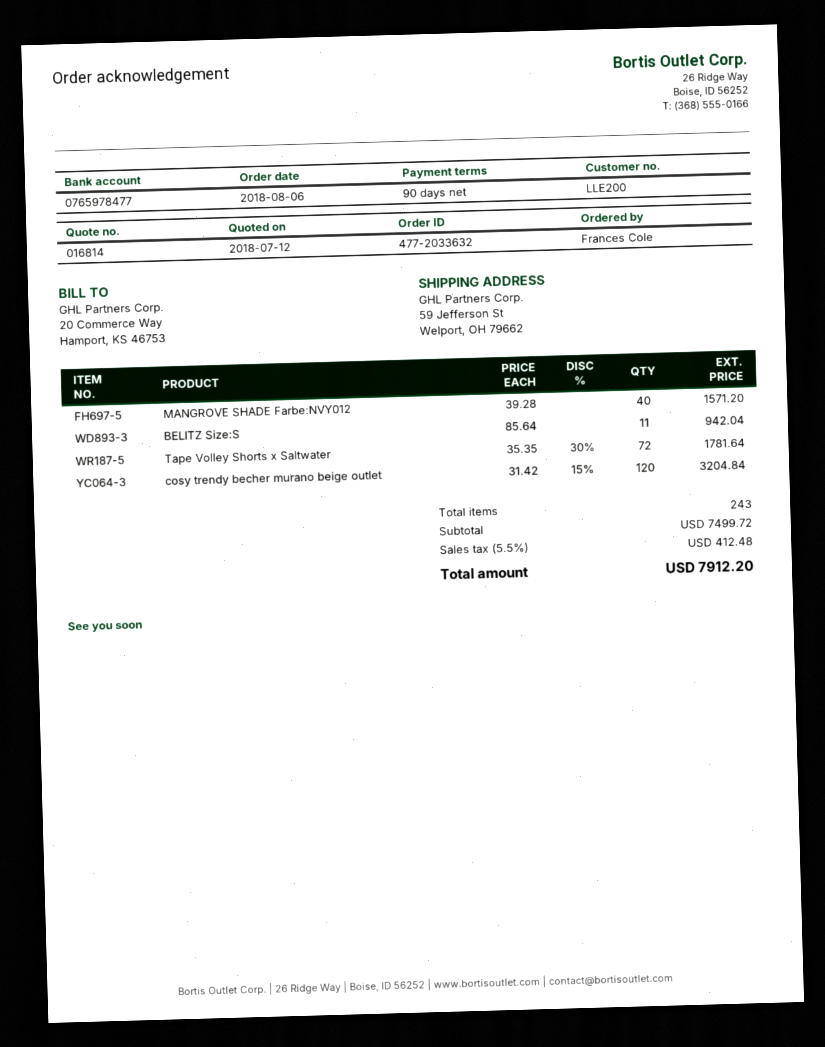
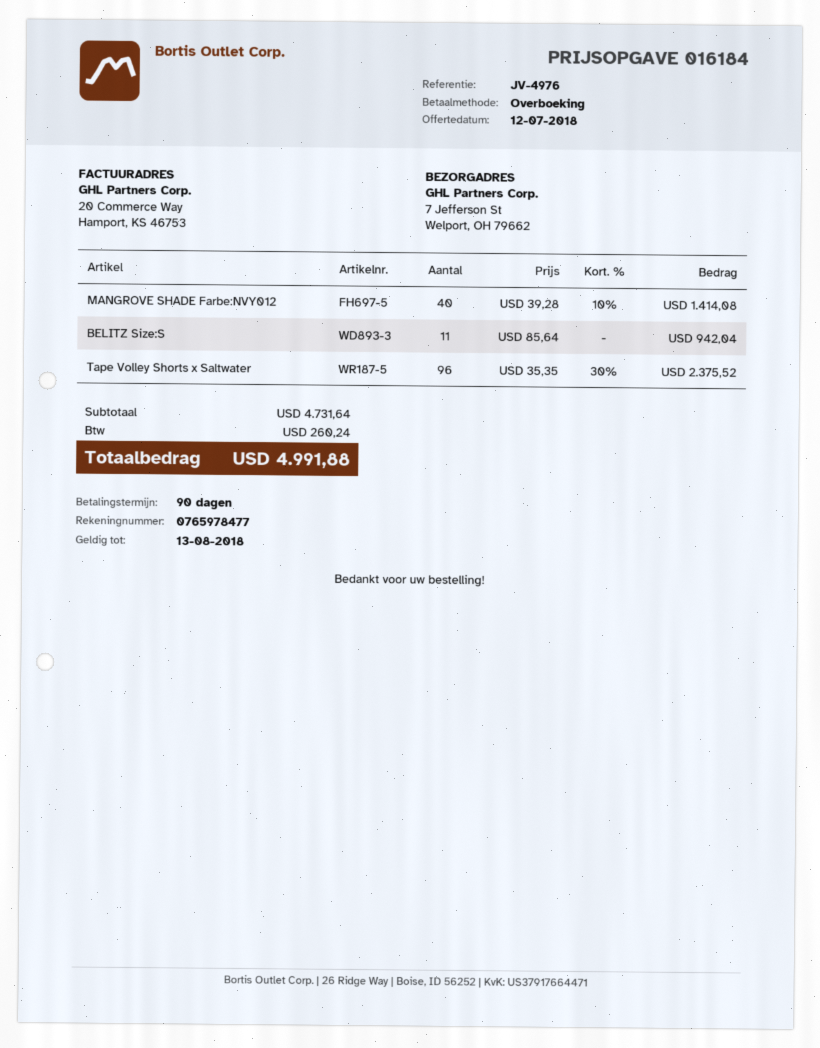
quote number: 016814 -> 016184
ship to: 59 Jefferson St, Welport, OH 79662 -> 7 Jefferson St, Welport, OH 79662
MANGROVE SHADE Farbe:NVY012: 40 x 39.28 = 1571.20 -> 40 x 39.28 - 10% = 1414.08
Tape Volley Shorts x Saltwater: 72 x 35.35 - 30% = 1781.64 -> 96 x 35.35 - 30% = 2375.52
cosy trendy becher murano beige outlet: 120 x 31.42 - 15% = 3204.84 -> none
subtotal: 7499.72 -> 4731.64
tax: 412.48 -> 260.24
total: 7912.20 -> 4991.88

